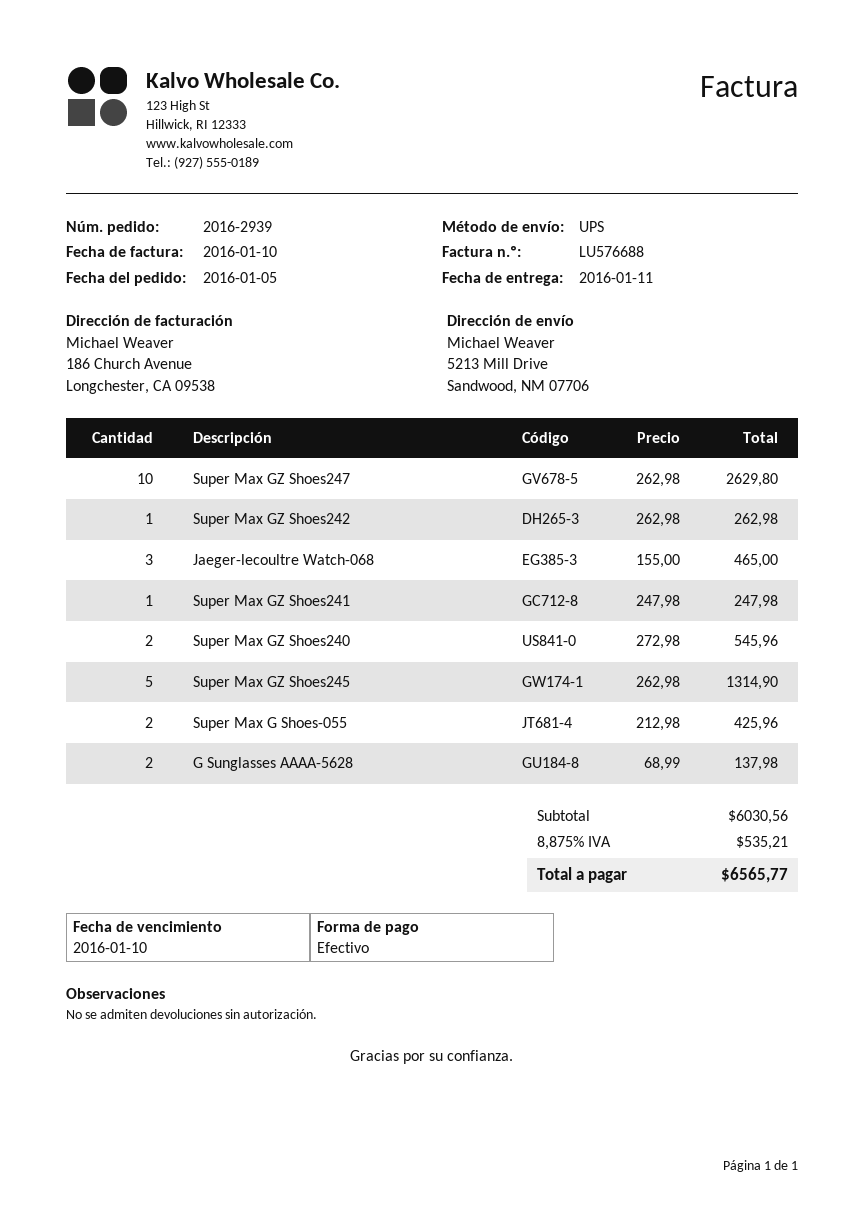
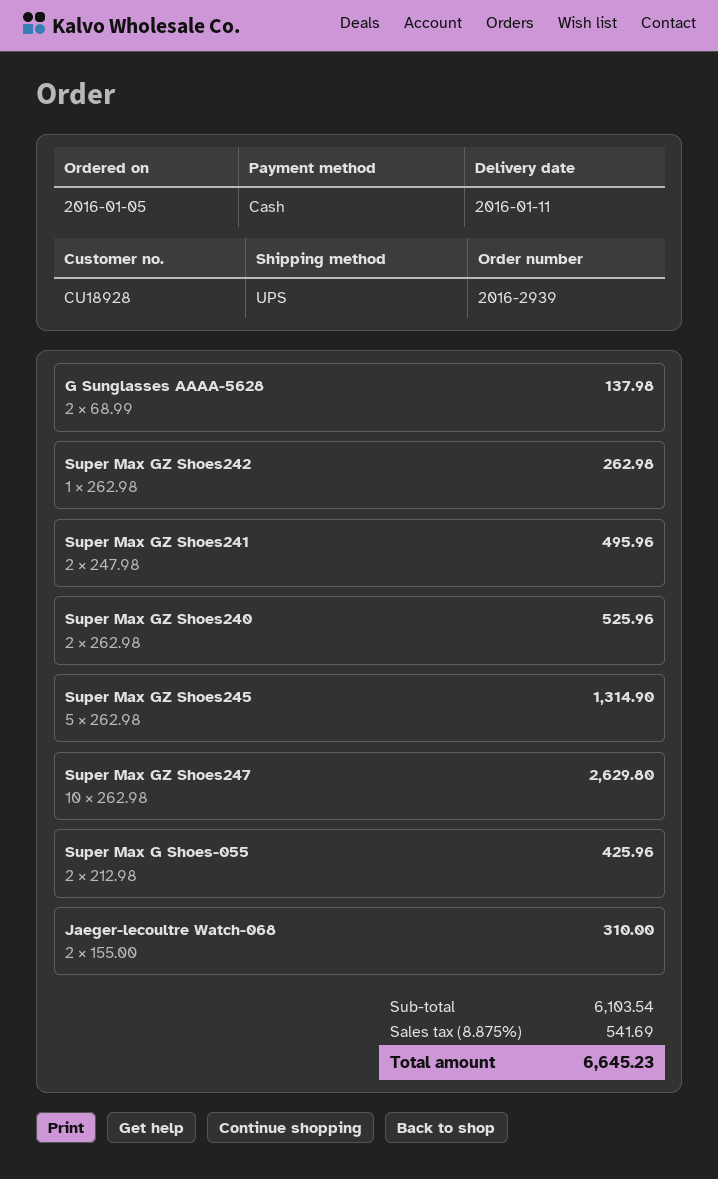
Jaeger-lecoultre Watch-068: 3 x 155.00 = 465.00 -> 2 x 155.00 = 310.00
Super Max GZ Shoes241: 1 x 247.98 = 247.98 -> 2 x 247.98 = 495.96
Super Max GZ Shoes240: 2 x 272.98 = 545.96 -> 2 x 262.98 = 525.96
subtotal: 6030.56 -> 6103.54
tax: 8.875% = 535.21 -> 8.875% = 541.69
total: 6565.77 -> 6645.23

